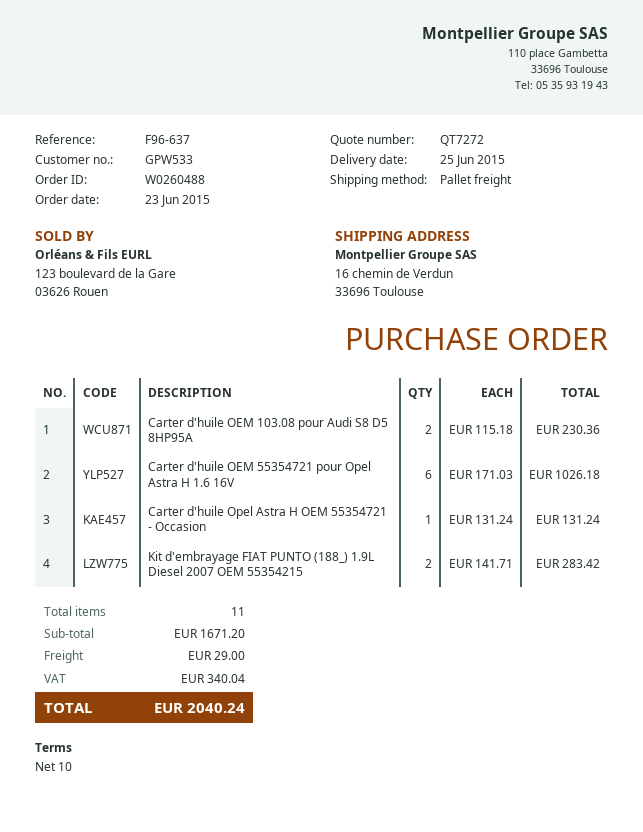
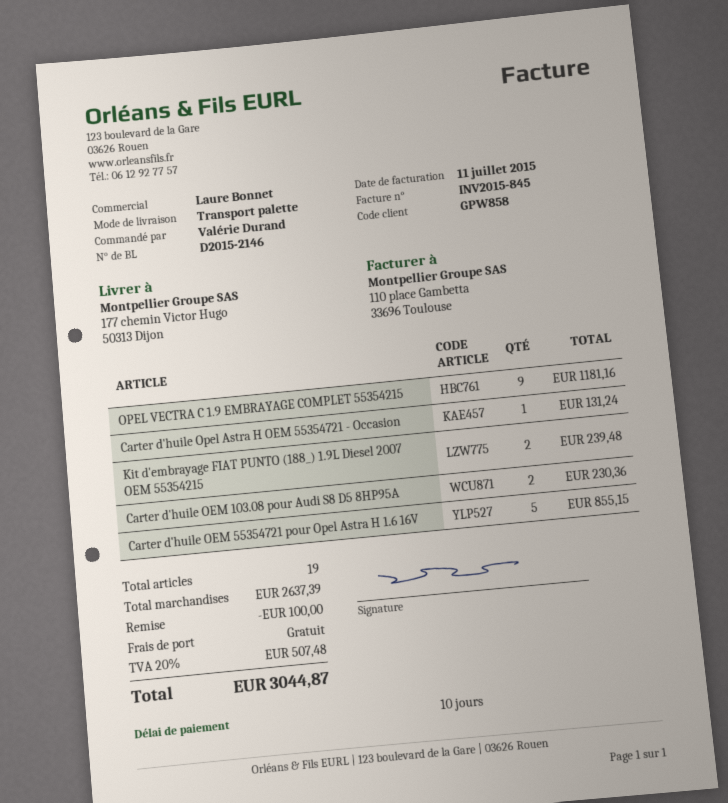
customer number: GPW533 -> GPW858
ship to: 16 chemin de Verdun, 33696 Toulouse -> 177 chemin Victor Hugo, 50313 Dijon
Carter d'huile OEM 55354721 pour Opel Astra H 1.6 16V: 6 for 1026.18 -> 5 for 855.15
Kit d'embrayage FIAT PUNTO (188_) 1.9L Diesel 2007 OEM 55354215: 2 for 283.42 -> 2 for 239.48
OPEL VECTRA C 1.9 EMBRAYAGE COMPLET 55354215: none -> 9 for 1181.16
total quantity: 11 -> 19
subtotal: 1671.20 -> 2637.39
discount: none -> 100.00
shipping: 29.00 -> 0.00
tax: 340.04 -> 507.48
total: 2040.24 -> 3044.87

